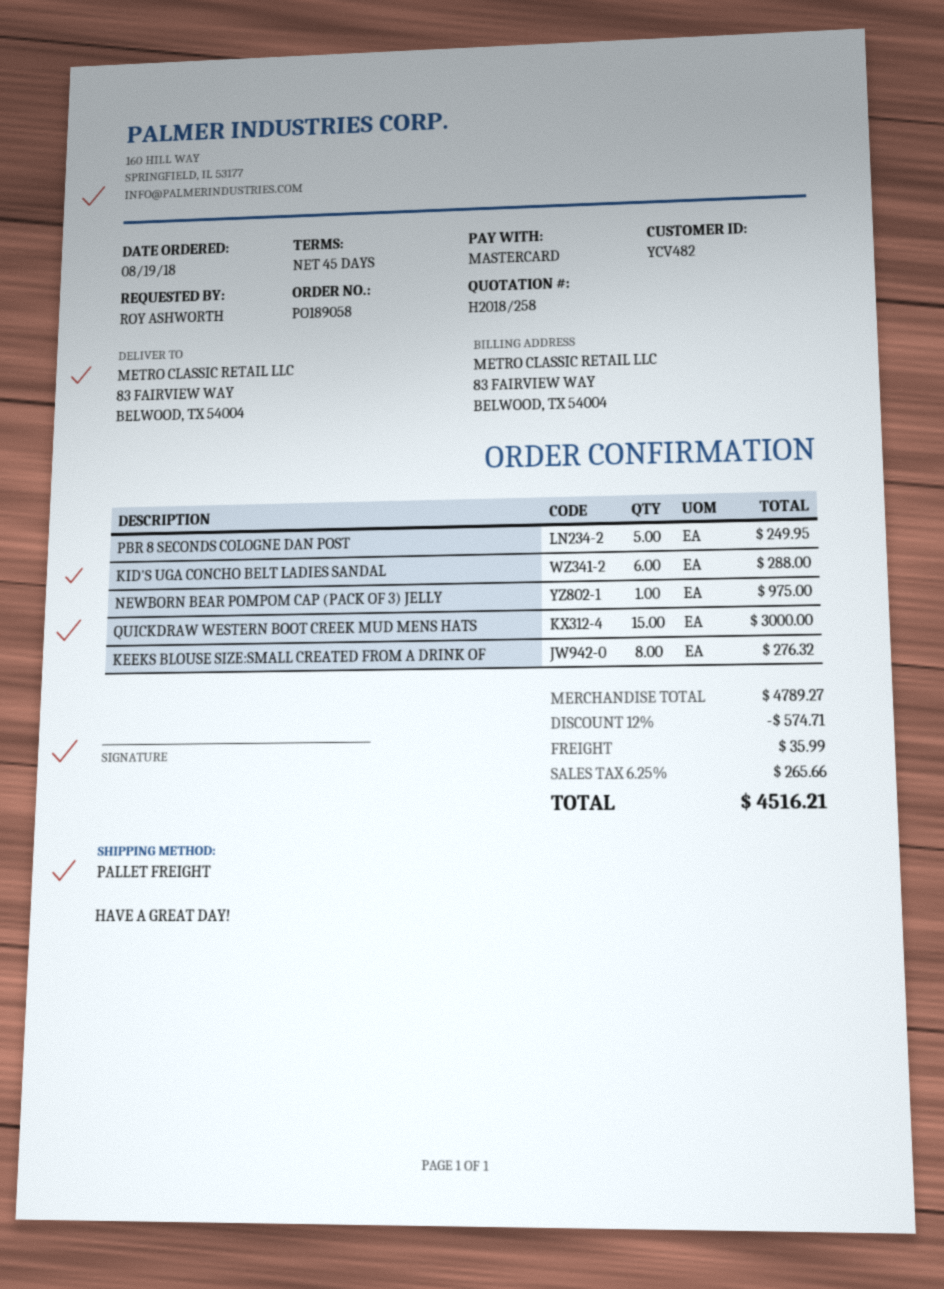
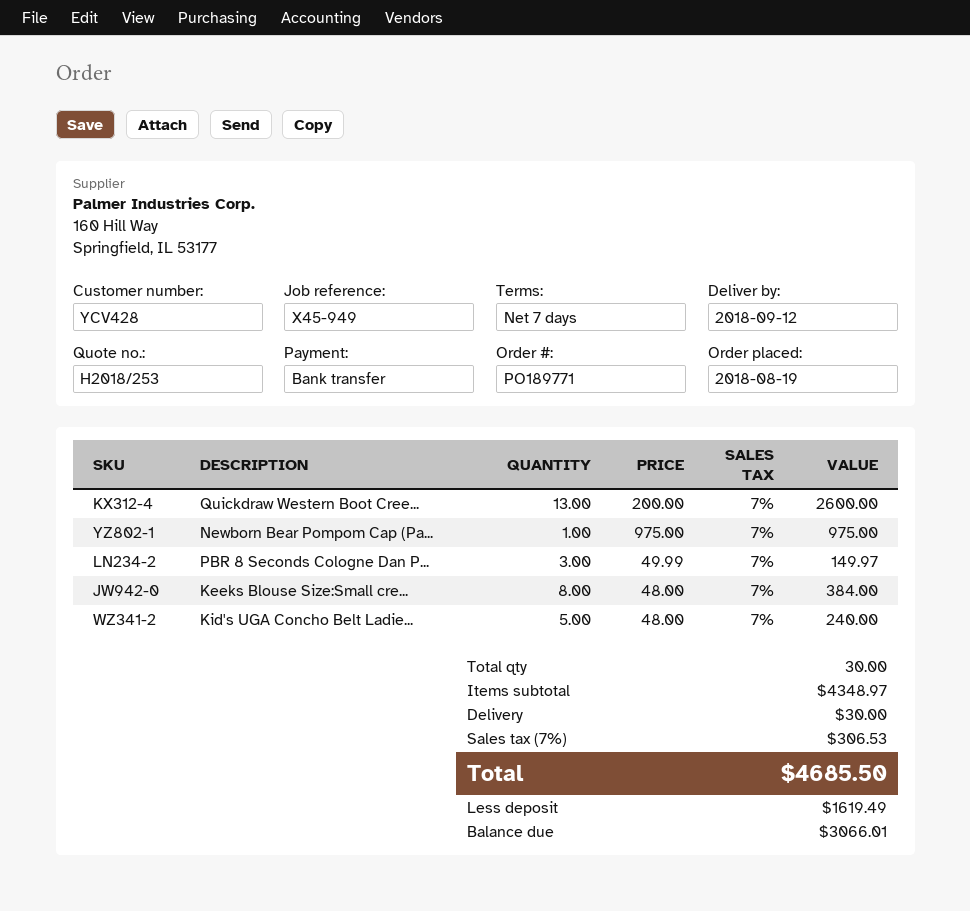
quote number: H2018/258 -> H2018/253
order number: PO189058 -> PO189771
payment terms: 45 days -> 7 days
customer number: YCV482 -> YCV428
payment method: Mastercard -> bank transfer
PBR 8 SECONDS COLOGNE DAN POST: 5 for 249.95 -> 3 for 149.97
KID'S UGA CONCHO BELT LADIES SANDAL: 6 for 288.00 -> 5 for 240.00
QUICKDRAW WESTERN BOOT CREEK MUD MENS HATS: 15 for 3000.00 -> 13 for 2600.00
KEEKS BLOUSE SIZE:SMALL CREATED FROM A DRINK OF: 8 for 276.32 -> 8 for 384.00
subtotal: 4789.27 -> 4348.97
discount: 12% = 574.71 -> none
shipping: 35.99 -> 30.00
tax: 6.25% = 265.66 -> 7% = 306.53
total: 4516.21 -> 4685.50

